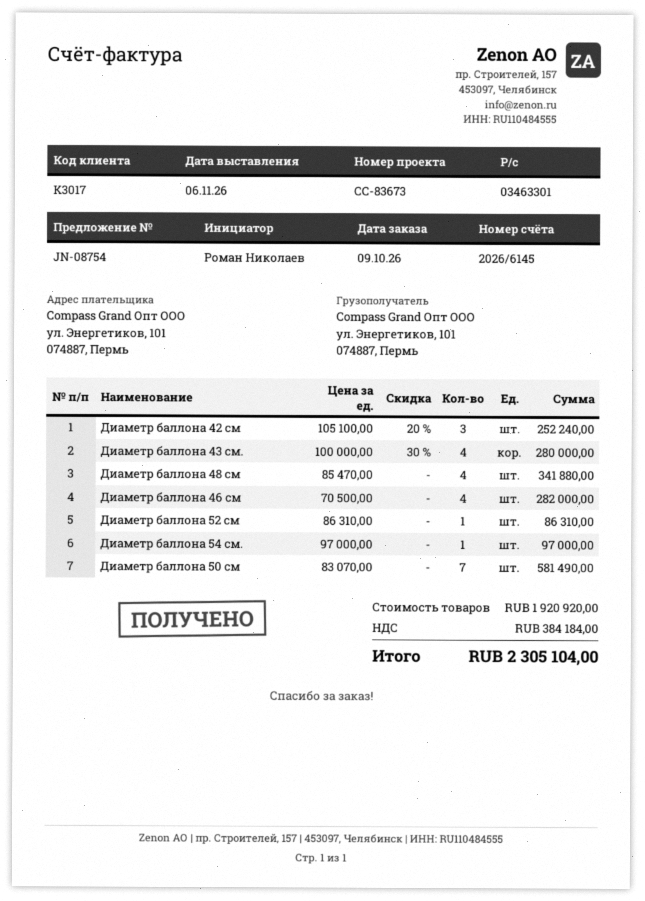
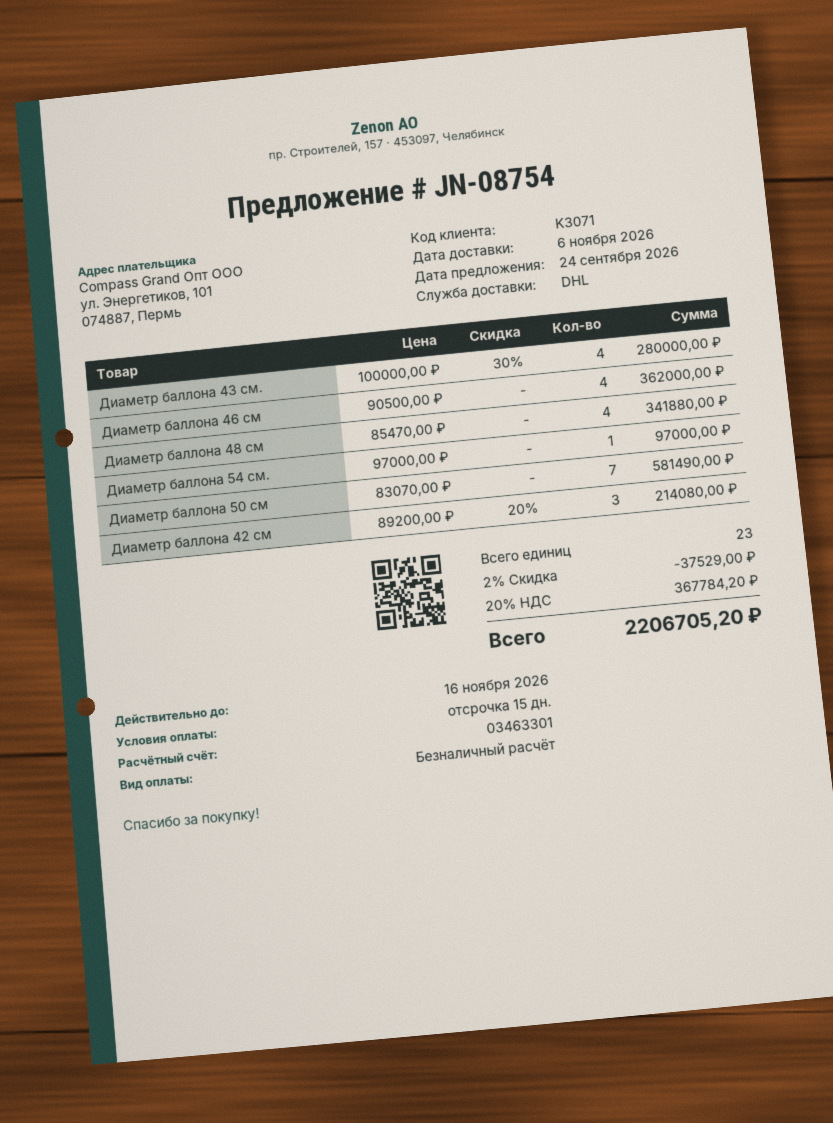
customer number: K3017 -> K3071
Диаметр баллона 42 см: 3 x 105100.00 - 20% = 252240.00 -> 3 x 89200.00 - 20% = 214080.00
Диаметр баллона 46 см: 4 x 70500.00 = 282000.00 -> 4 x 90500.00 = 362000.00
Диаметр баллона 52 см: 1 x 86310.00 = 86310.00 -> none
discount: none -> 2% = 37529.00
tax: 384184.00 -> 367784.20
total: 2305104.00 -> 2206705.20

